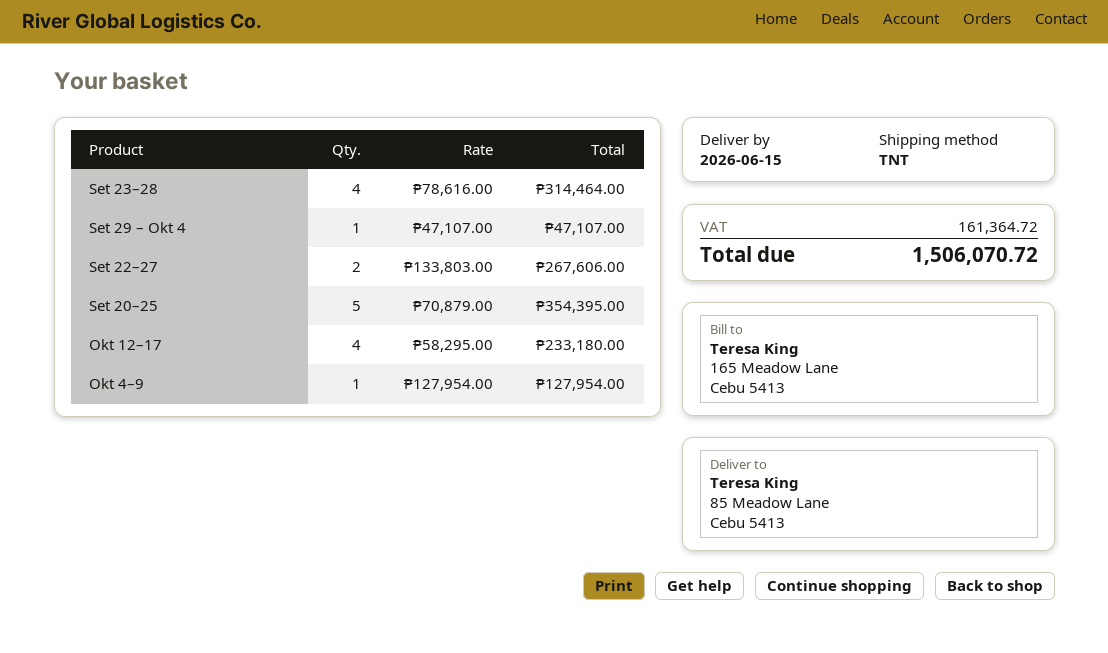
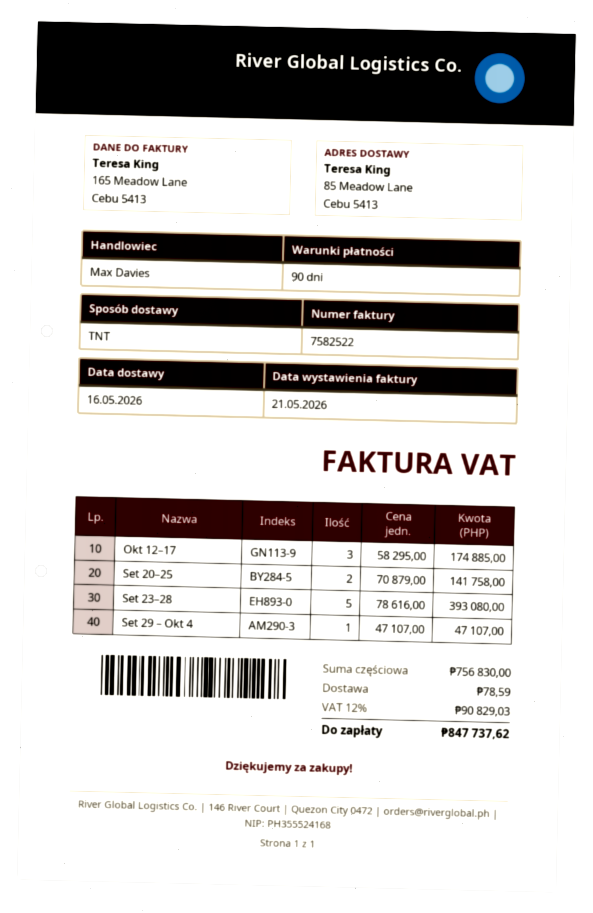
delivery date: 2026-06-15 -> 2026-05-16
Set 23–28: 4 x 78616.00 = 314464.00 -> 5 x 78616.00 = 393080.00
Set 22–27: 2 x 133803.00 = 267606.00 -> none
Set 20–25: 5 x 70879.00 = 354395.00 -> 2 x 70879.00 = 141758.00
Okt 12–17: 4 x 58295.00 = 233180.00 -> 3 x 58295.00 = 174885.00
Okt 4–9: 1 x 127954.00 = 127954.00 -> none
shipping: none -> 78.59
tax: 161364.72 -> 90829.03
total: 1506070.72 -> 847737.62

